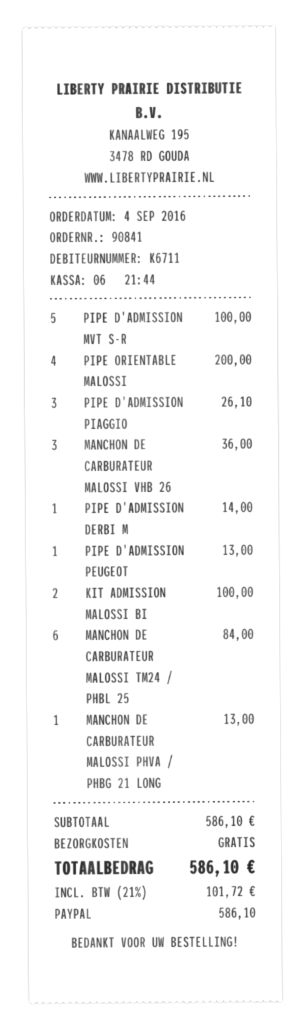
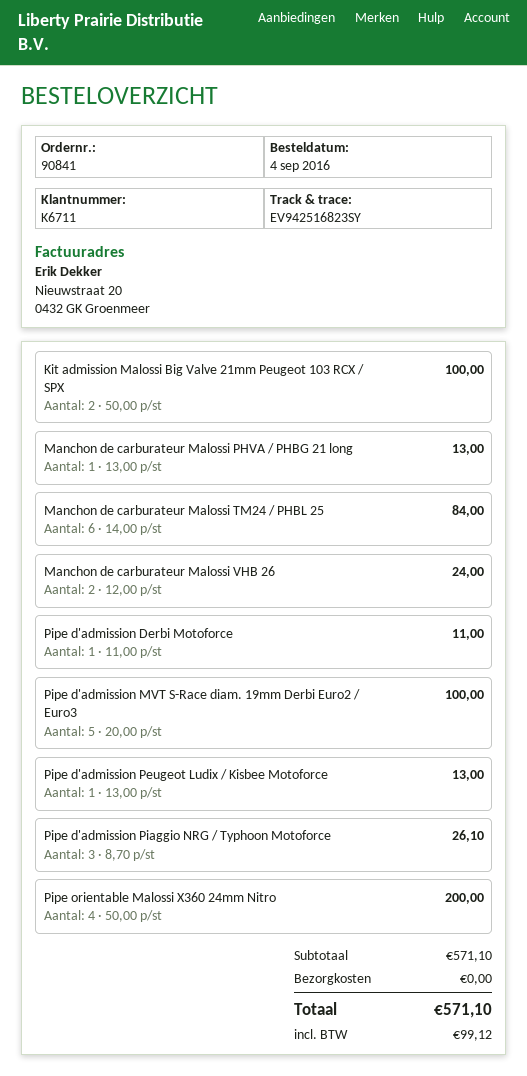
MANCHON DE CARBURATEUR MALOSSI VHB 26: 3 for 36.00 -> 2 for 24.00
PIPE D'ADMISSION DERBI M: 1 for 14.00 -> 1 for 11.00
subtotal: 586.10 -> 571.10
tax: 101.72 -> 99.12
total: 586.10 -> 571.10

